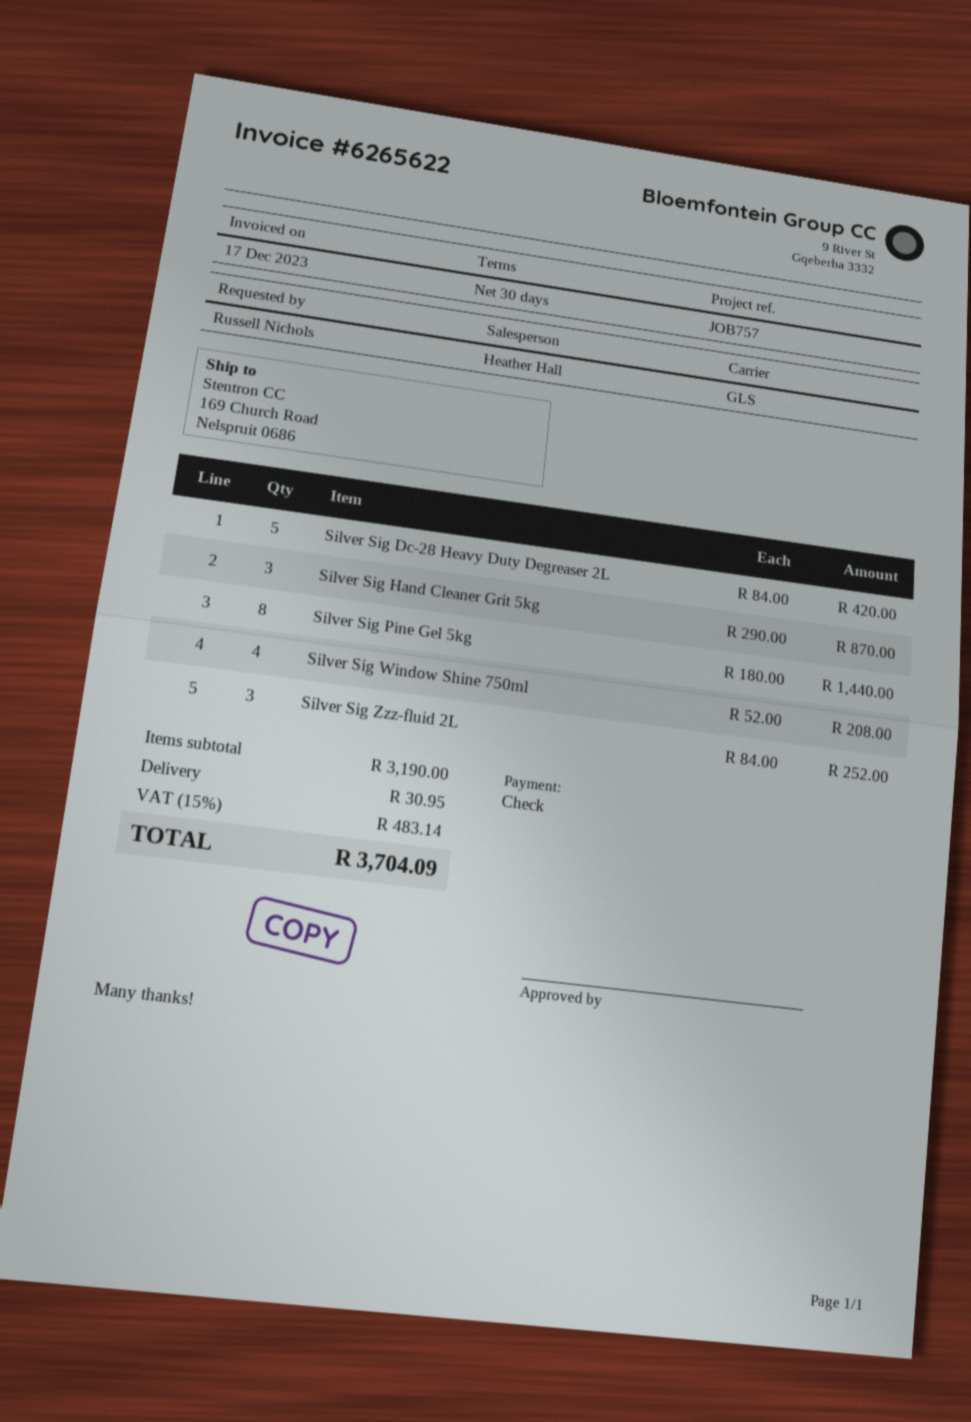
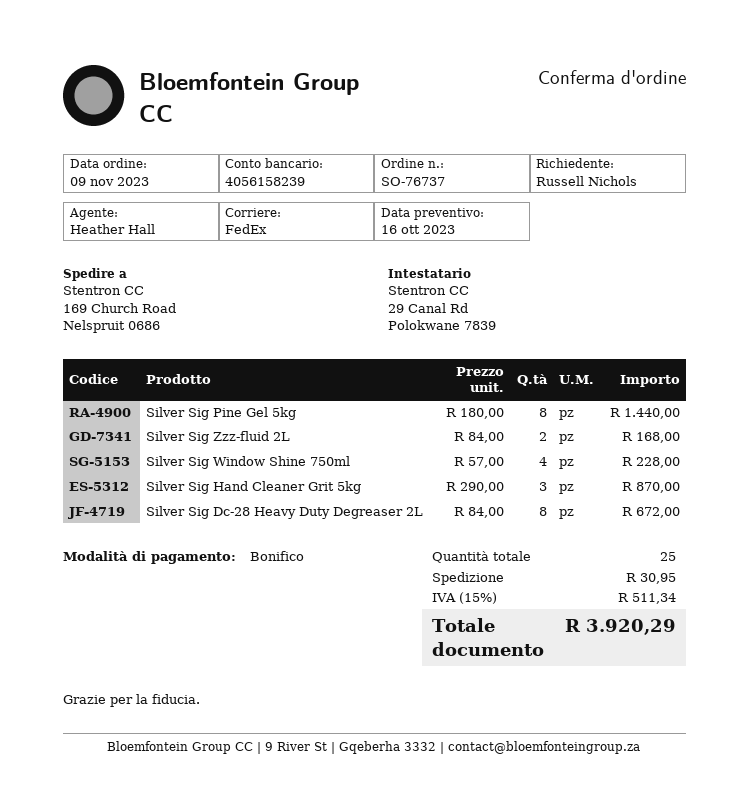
payment method: cheque -> bank transfer
shipping method: GLS -> FedEx
Silver Sig Dc-28 Heavy Duty Degreaser 2L: 5 x 84.00 = 420.00 -> 8 x 84.00 = 672.00
Silver Sig Window Shine 750ml: 4 x 52.00 = 208.00 -> 4 x 57.00 = 228.00
Silver Sig Zzz-fluid 2L: 3 x 84.00 = 252.00 -> 2 x 84.00 = 168.00
tax: 15% = 483.14 -> 15% = 511.34
total: 3704.09 -> 3920.29

